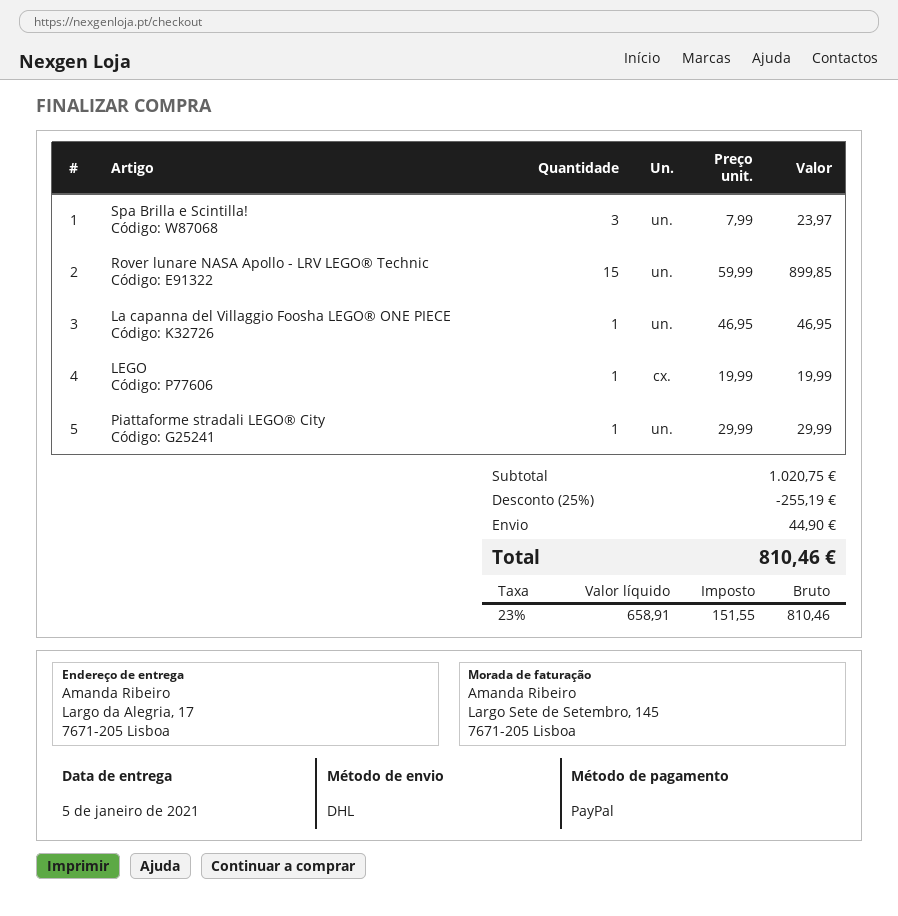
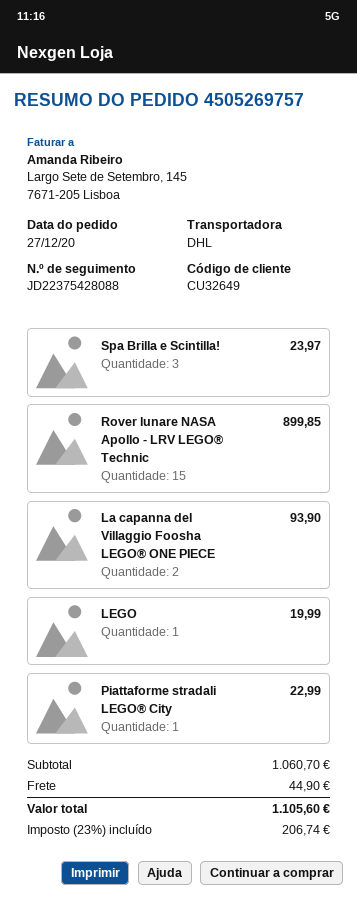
La capanna del Villaggio Foosha LEGO® ONE PIECE: 1 for 46.95 -> 2 for 93.90
Piattaforme stradali LEGO® City: 1 for 29.99 -> 1 for 22.99
subtotal: 1020.75 -> 1060.70
discount: 25% = 255.19 -> none
tax: 23% = 151.55 -> 23% = 206.74
total: 810.46 -> 1105.60

